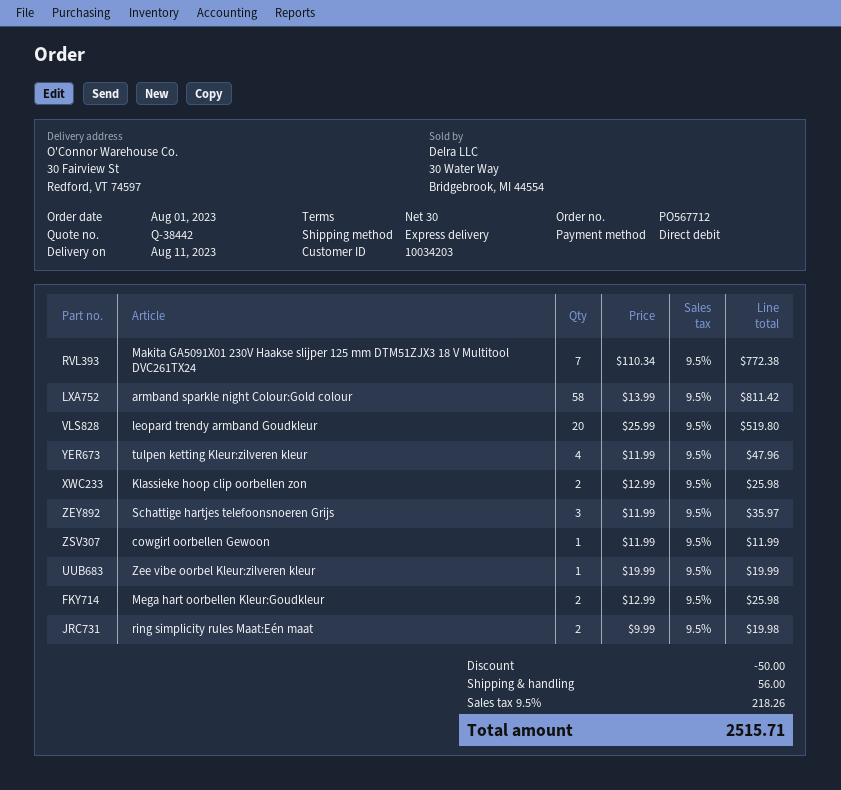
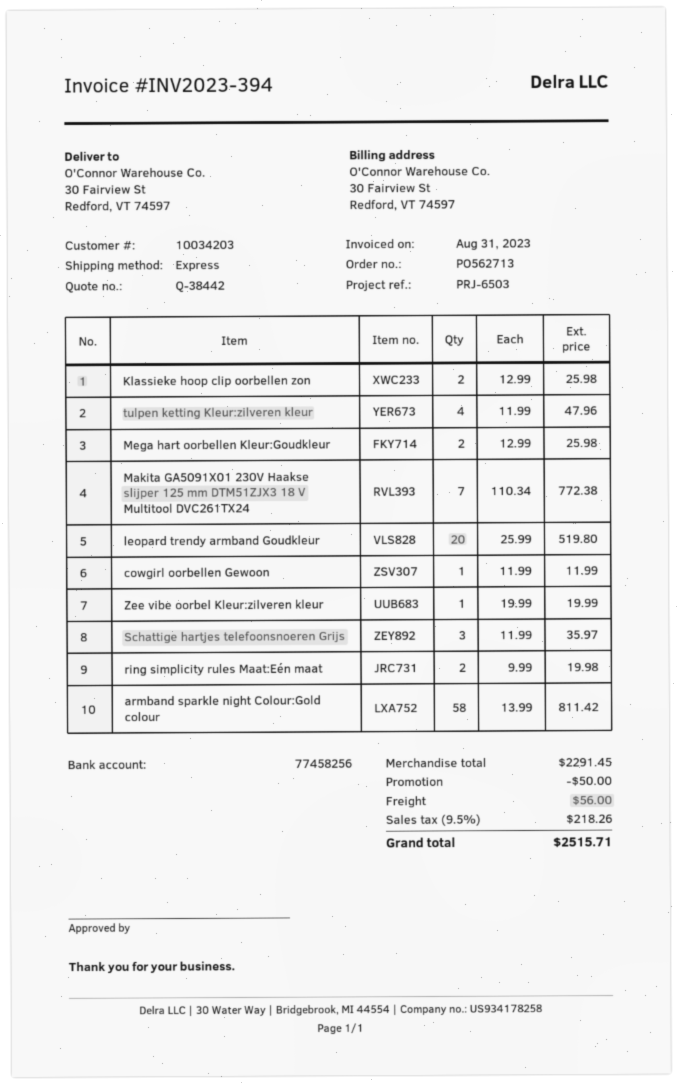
order number: PO567712 -> PO562713

